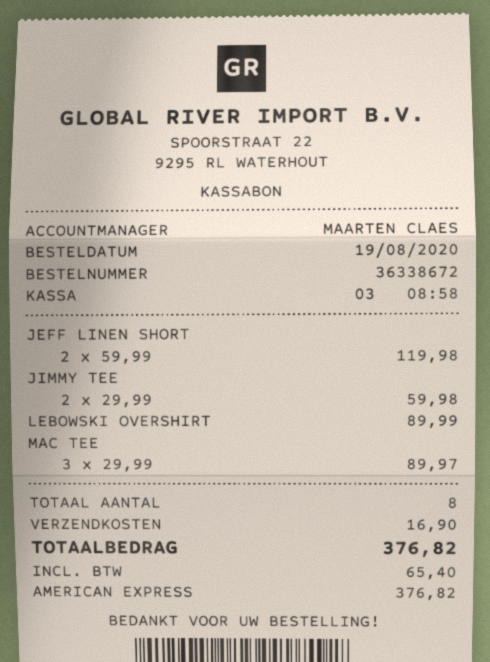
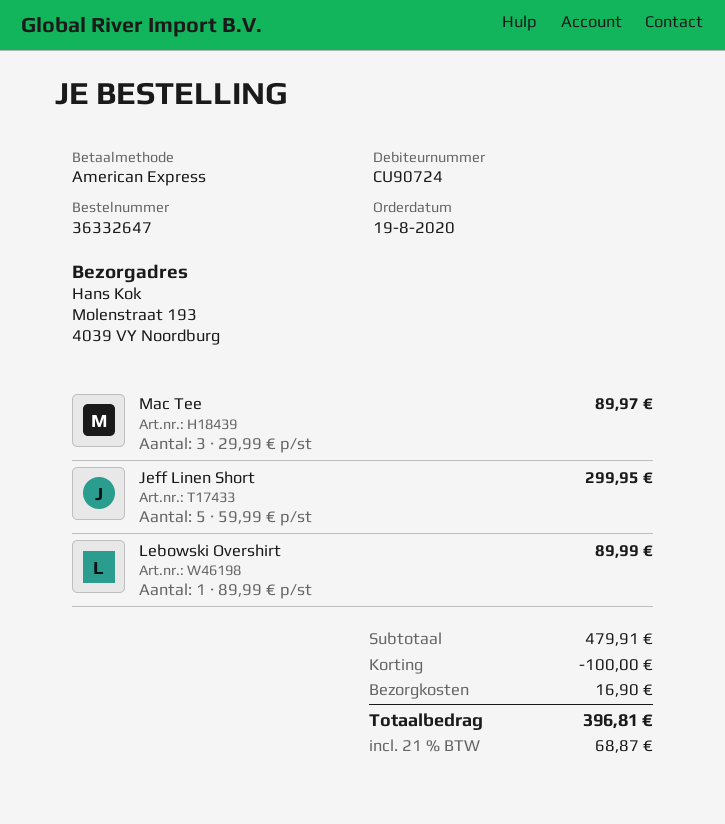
order number: 36338672 -> 36332647
JEFF LINEN SHORT: 2 x 59.99 = 119.98 -> 5 x 59.99 = 299.95
JIMMY TEE: 2 x 29.99 = 59.98 -> none
discount: none -> 100.00
tax: 65.40 -> 68.87
total: 376.82 -> 396.81

